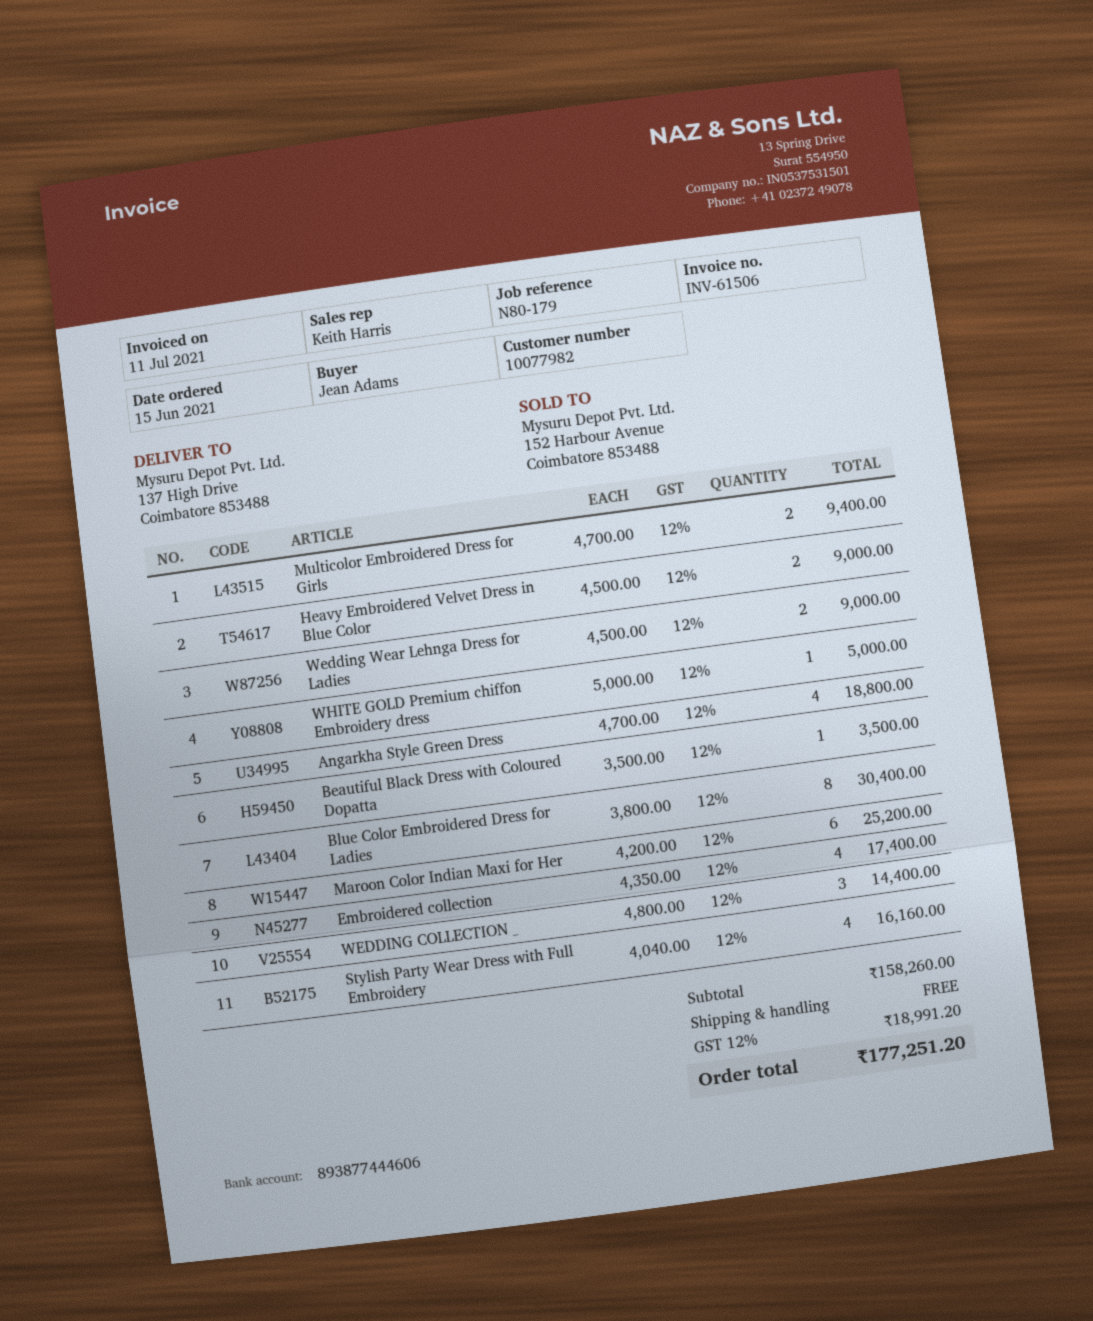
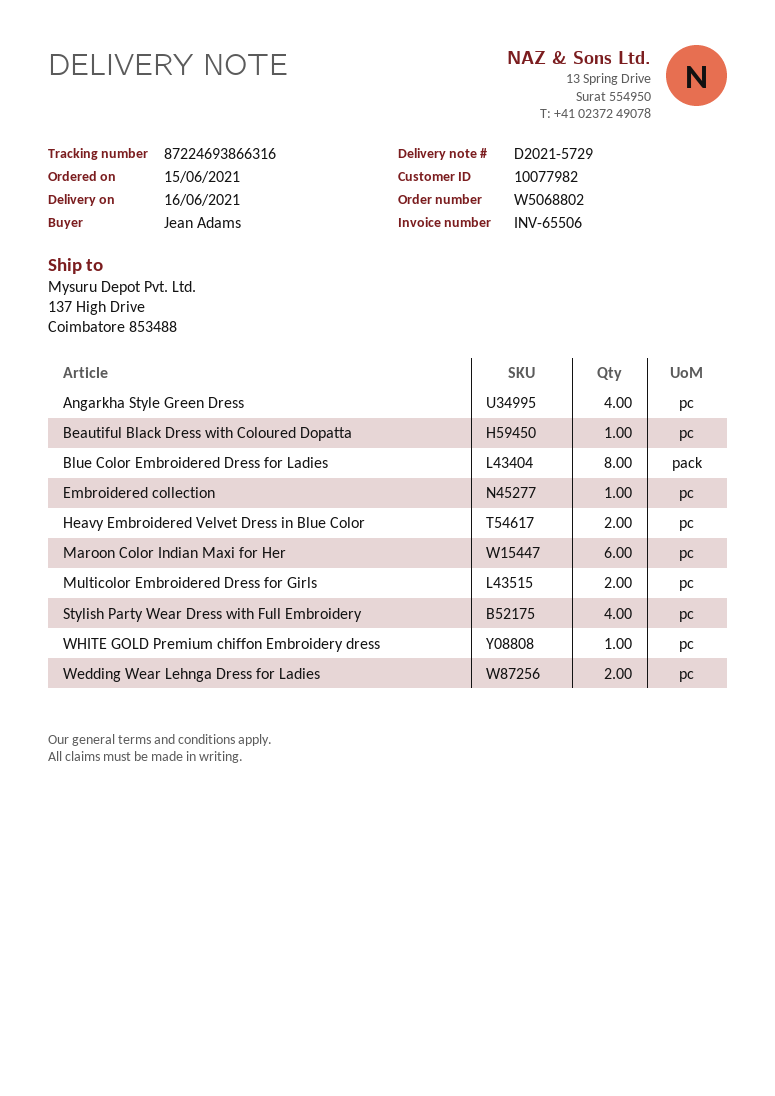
invoice number: INV-61506 -> INV-65506
Embroidered collection: 4 -> 1
WEDDING COLLECTION _: 3 -> none

